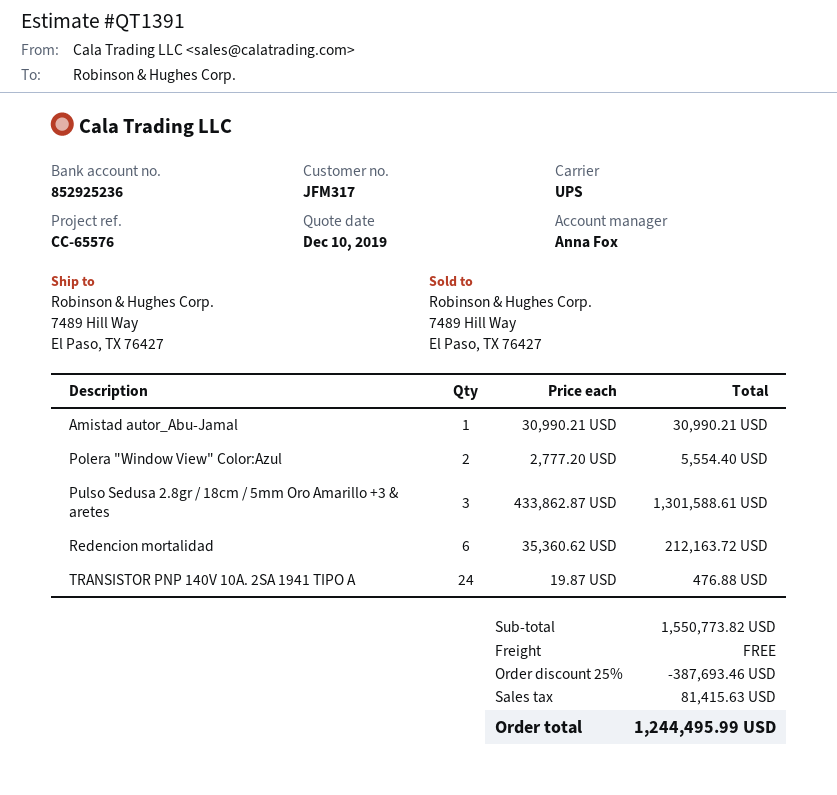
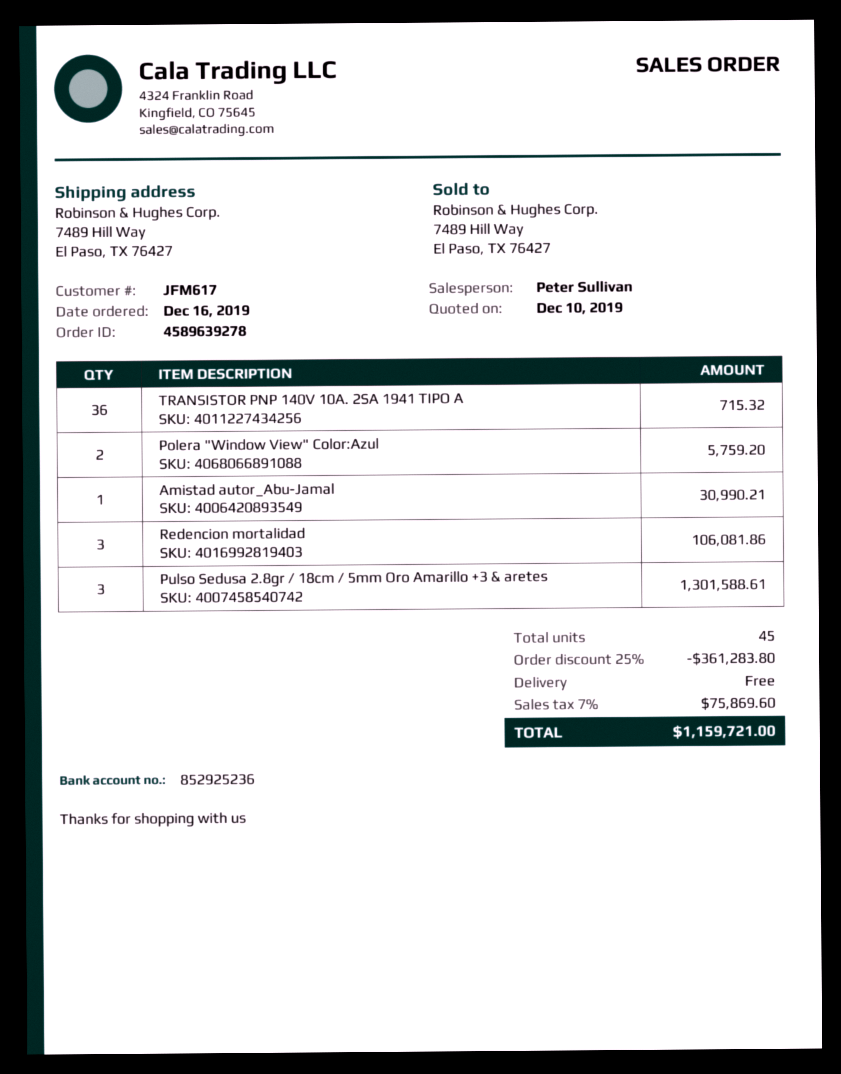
customer number: JFM317 -> JFM617
sales rep: Anna Fox -> Peter Sullivan
Polera "Window View" Color:Azul: 2 for 5554.40 -> 2 for 5759.20
Redencion mortalidad: 6 for 212163.72 -> 3 for 106081.86
TRANSISTOR PNP 140V 10A. 2SA 1941 TIPO A: 24 for 476.88 -> 36 for 715.32
discount: 25% = 387693.46 -> 25% = 361283.80
tax: 81415.63 -> 75869.60
total: 1244495.99 -> 1159721.00

